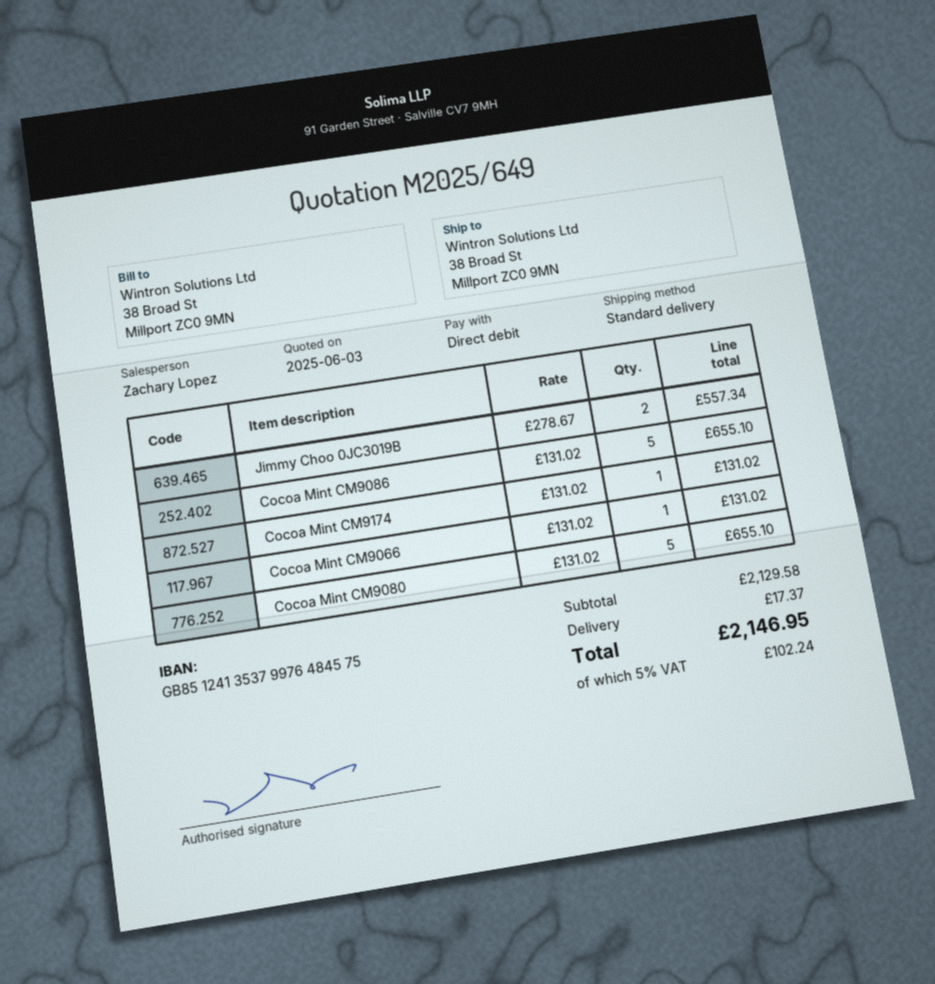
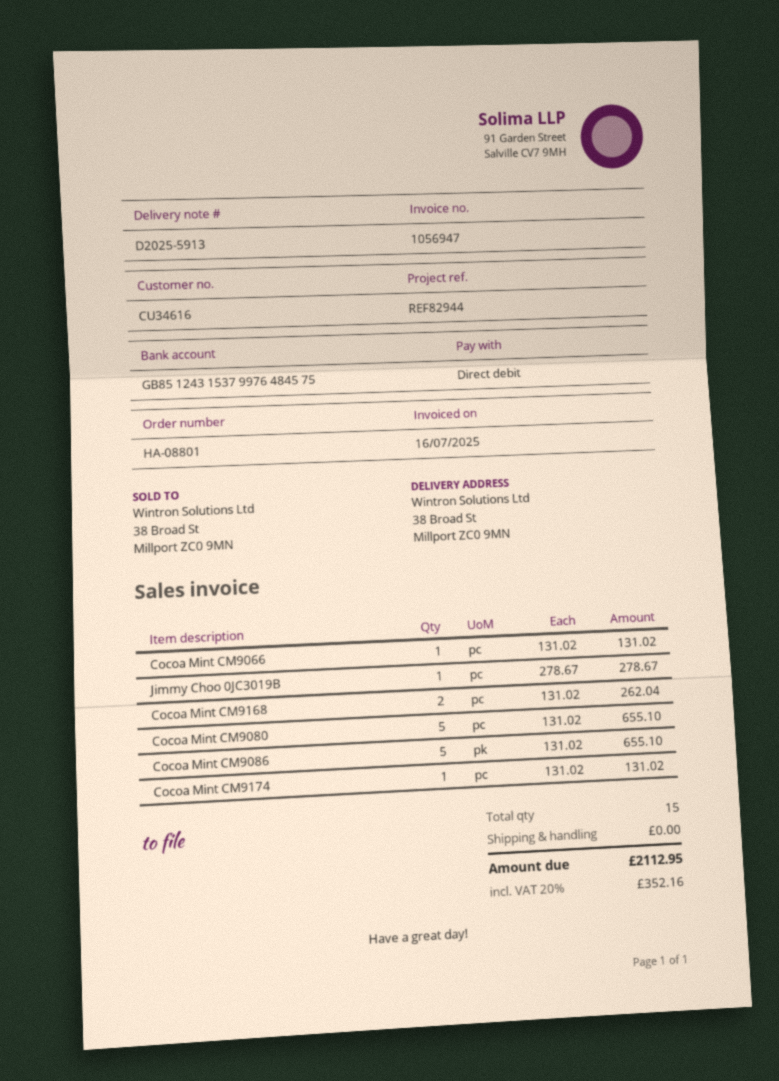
bank account: GB85124135379976484575 -> GB85124315379976484575
Jimmy Choo 0JC3019B: 2 x 278.67 = 557.34 -> 1 x 278.67 = 278.67
Cocoa Mint CM9168: none -> 2 x 131.02 = 262.04
shipping: 17.37 -> 0.00
tax: 5% = 102.24 -> 20% = 352.16
total: 2146.95 -> 2112.95

